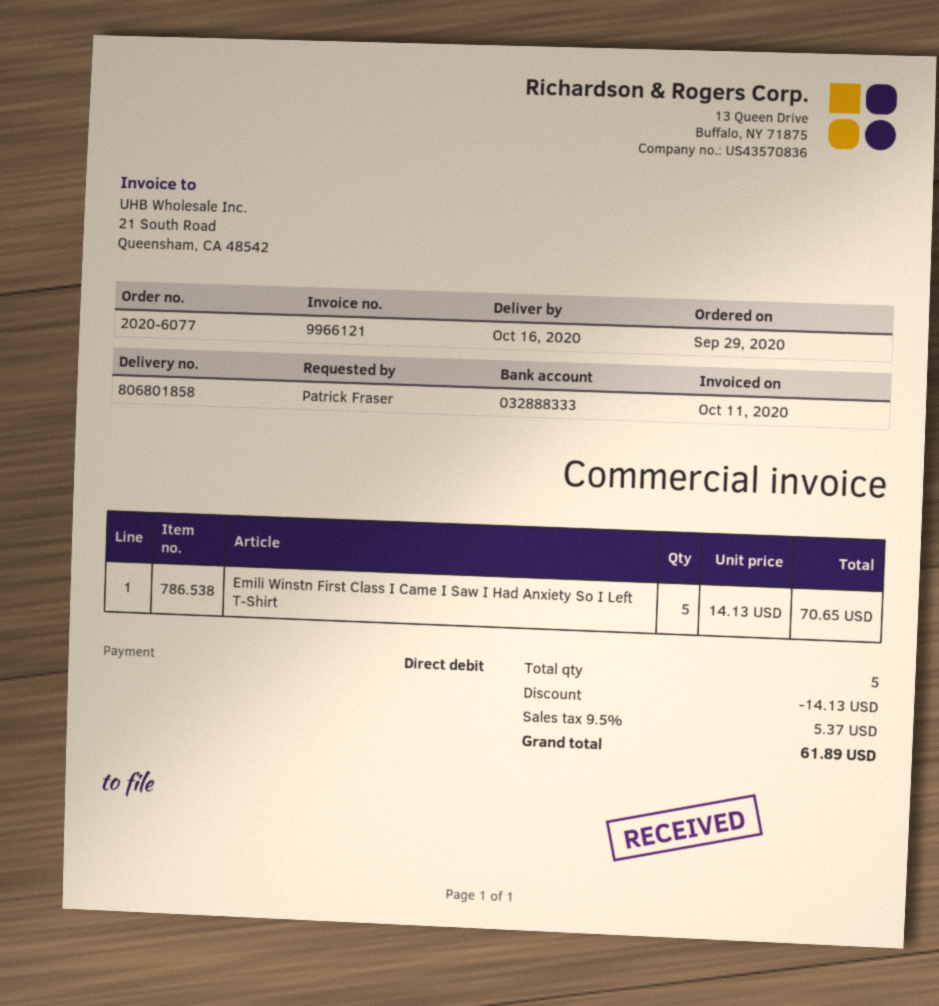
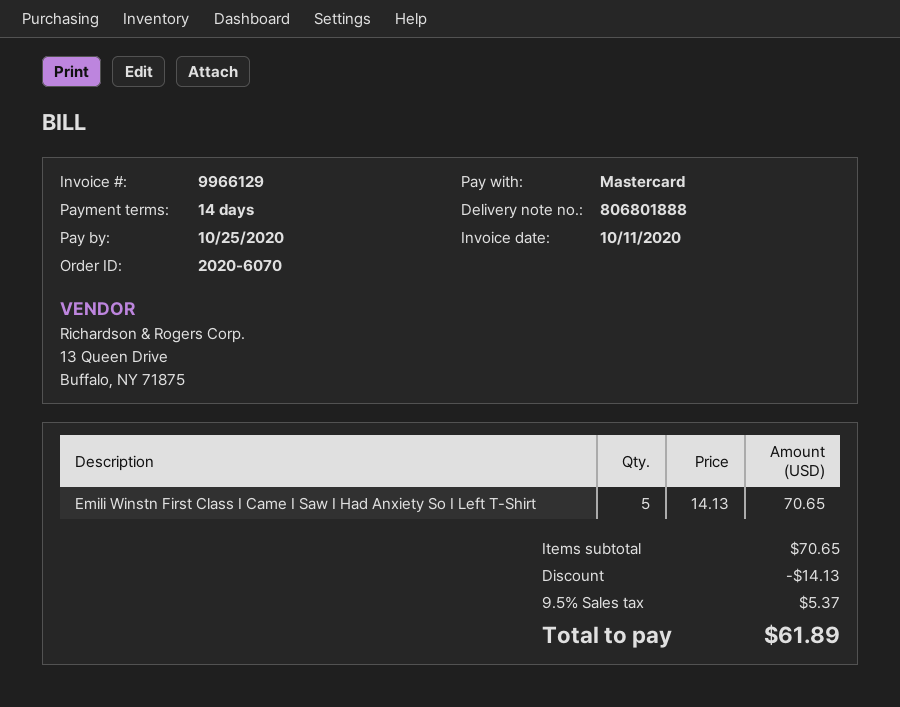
order number: 2020-6077 -> 2020-6070
delivery note number: 806801858 -> 806801888
invoice number: 9966121 -> 9966129
payment method: direct debit -> Mastercard

